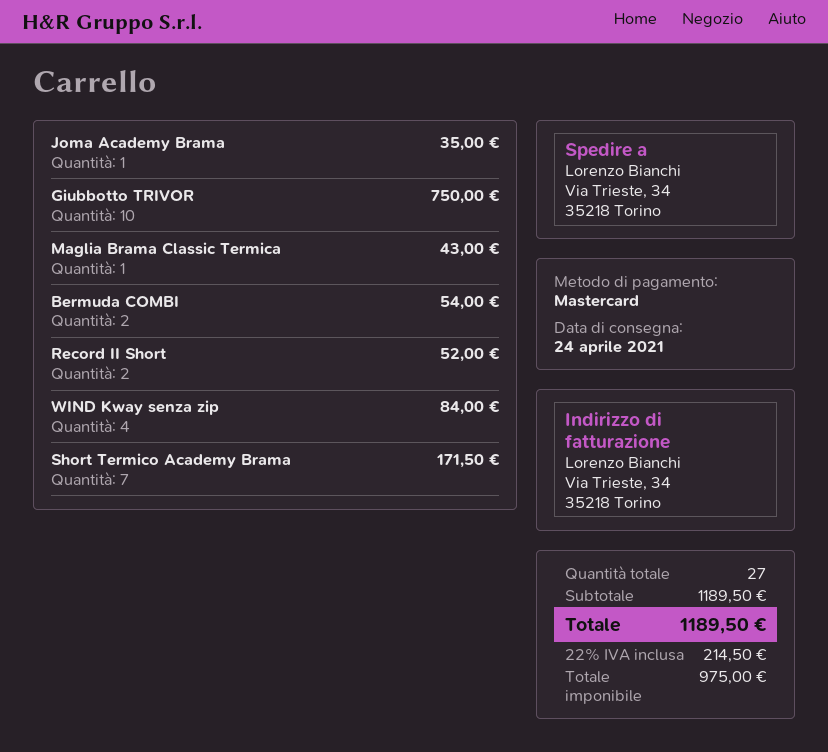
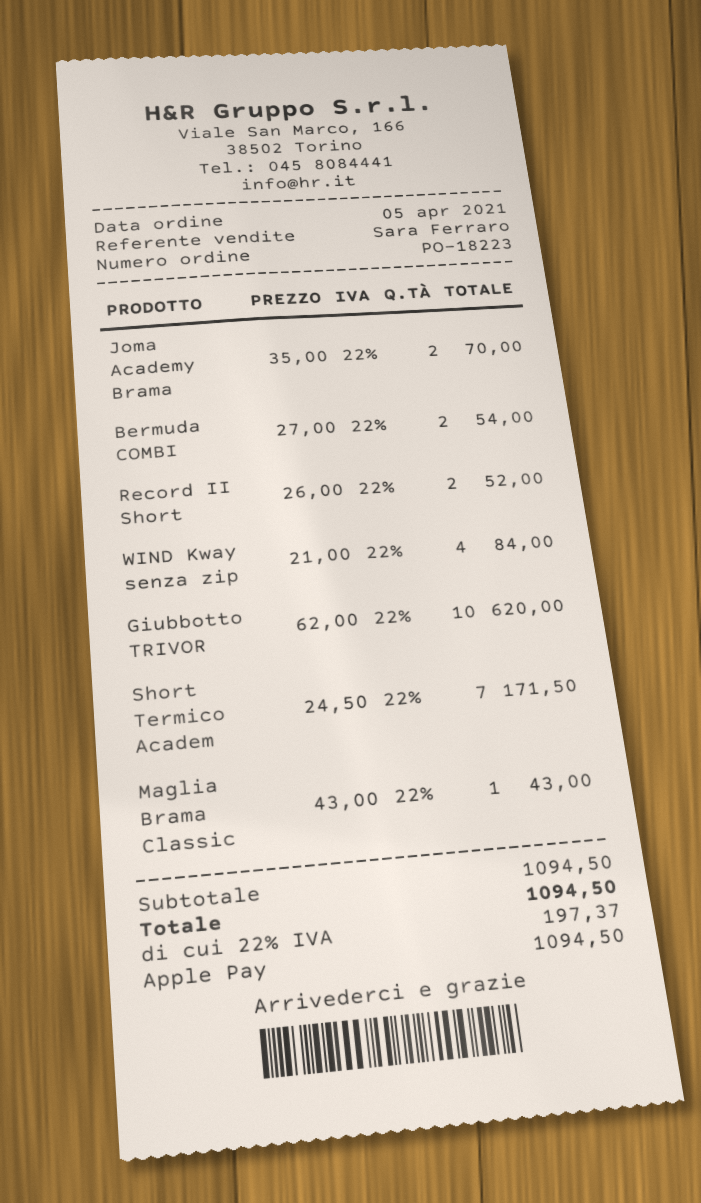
payment method: Mastercard -> Apple Pay
Joma Academy Brama: 1 for 35.00 -> 2 for 70.00
Giubbotto TRIVOR: 10 for 750.00 -> 10 for 620.00
subtotal: 1189.50 -> 1094.50
tax: 22% = 214.50 -> 22% = 197.37
total: 1189.50 -> 1094.50

